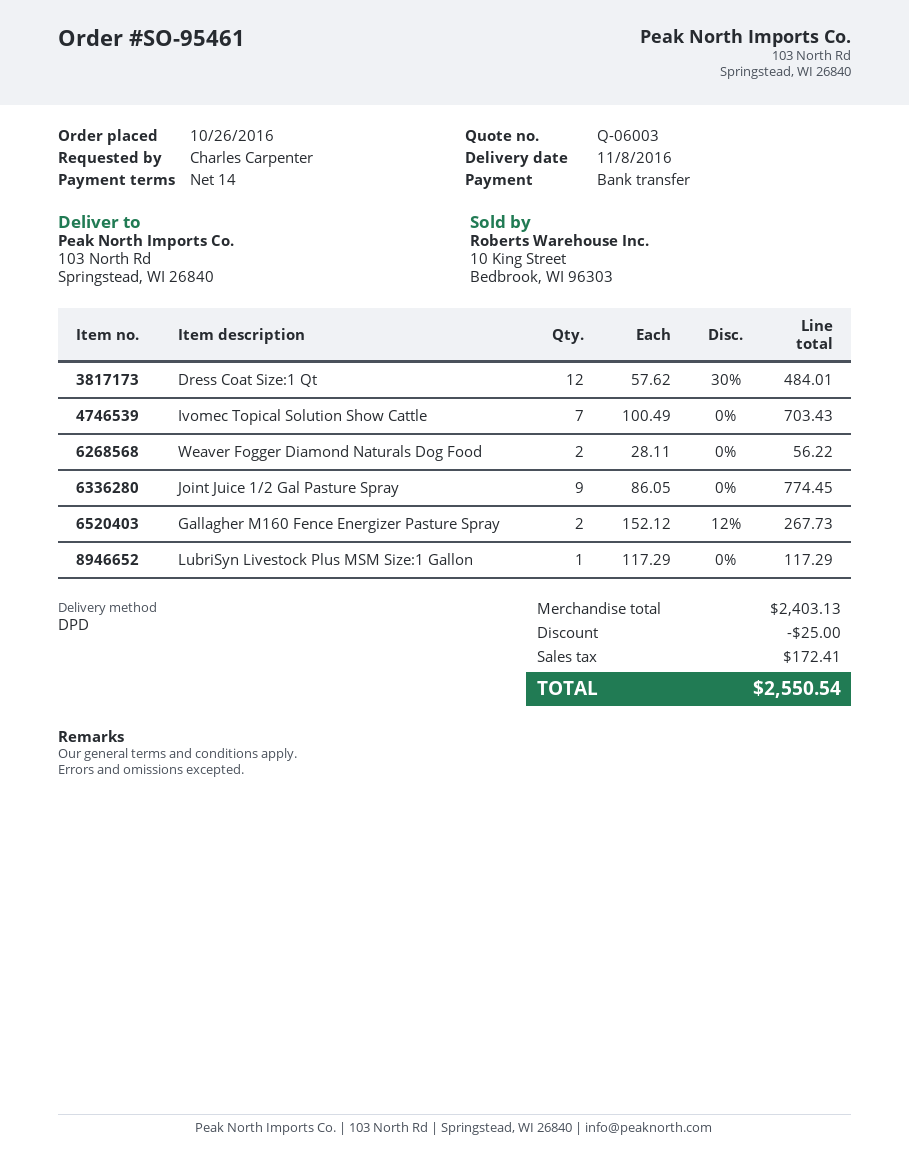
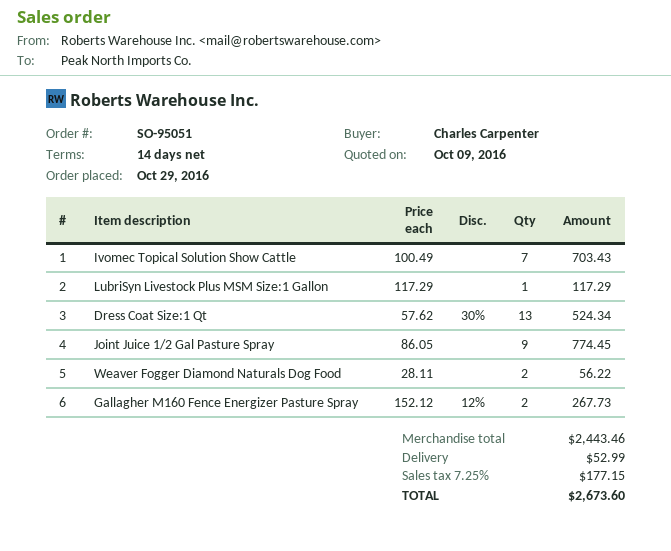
order number: SO-95461 -> SO-95051
order date: 2016-10-26 -> 2016-10-29
Dress Coat Size:1 Qt: 12 x 57.62 - 30% = 484.01 -> 13 x 57.62 - 30% = 524.34
subtotal: 2403.13 -> 2443.46
discount: 25.00 -> none
shipping: none -> 52.99
tax: 172.41 -> 177.15
total: 2550.54 -> 2673.60

